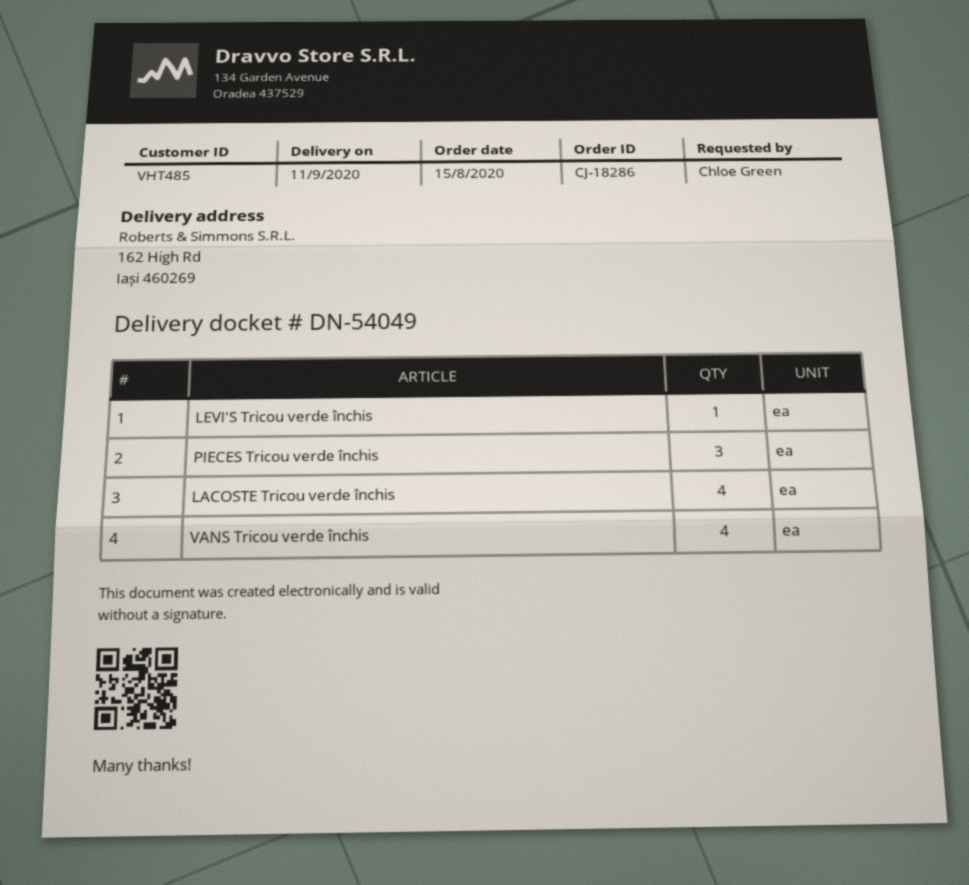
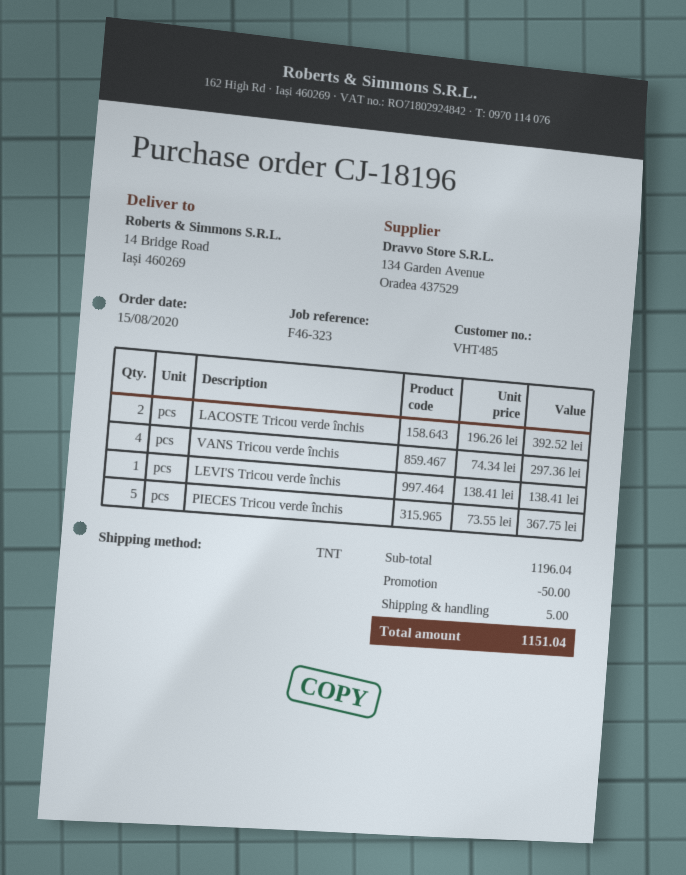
order number: CJ-18286 -> CJ-18196
ship to: 162 High Rd, Iași 460269 -> 14 Bridge Road, Iași 460269
PIECES Tricou verde închis: 3 -> 5
LACOSTE Tricou verde închis: 4 -> 2

